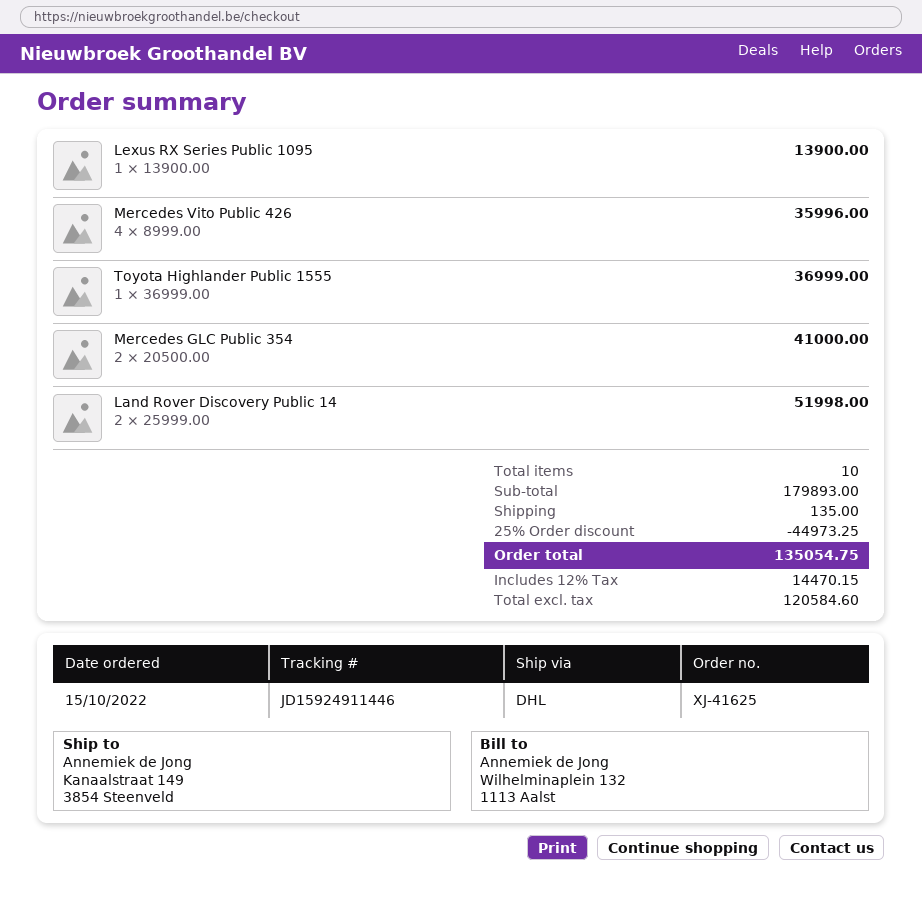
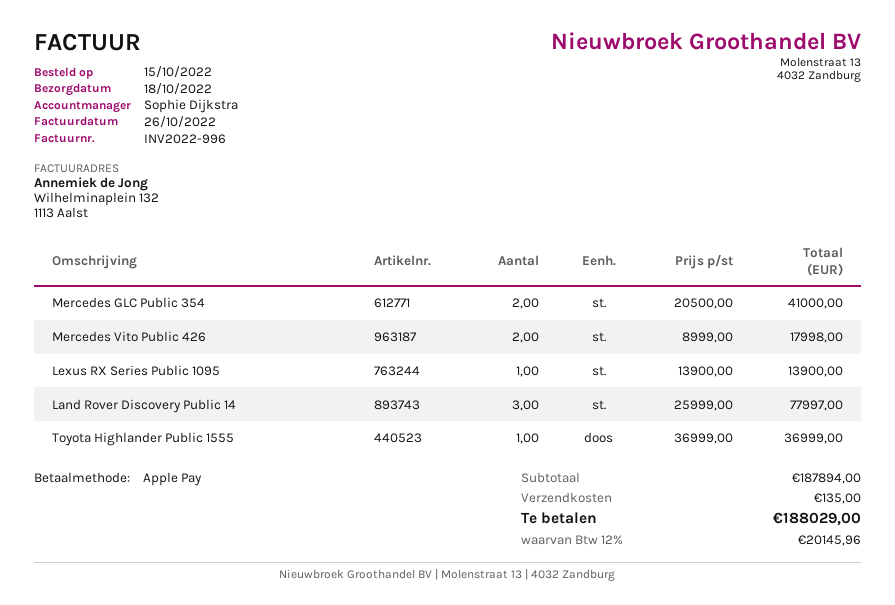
Mercedes Vito Public 426: 4 x 8999.00 = 35996.00 -> 2 x 8999.00 = 17998.00
Land Rover Discovery Public 14: 2 x 25999.00 = 51998.00 -> 3 x 25999.00 = 77997.00
subtotal: 179893.00 -> 187894.00
discount: 25% = 44973.25 -> none
tax: 12% = 14470.15 -> 12% = 20145.96
total: 135054.75 -> 188029.00

